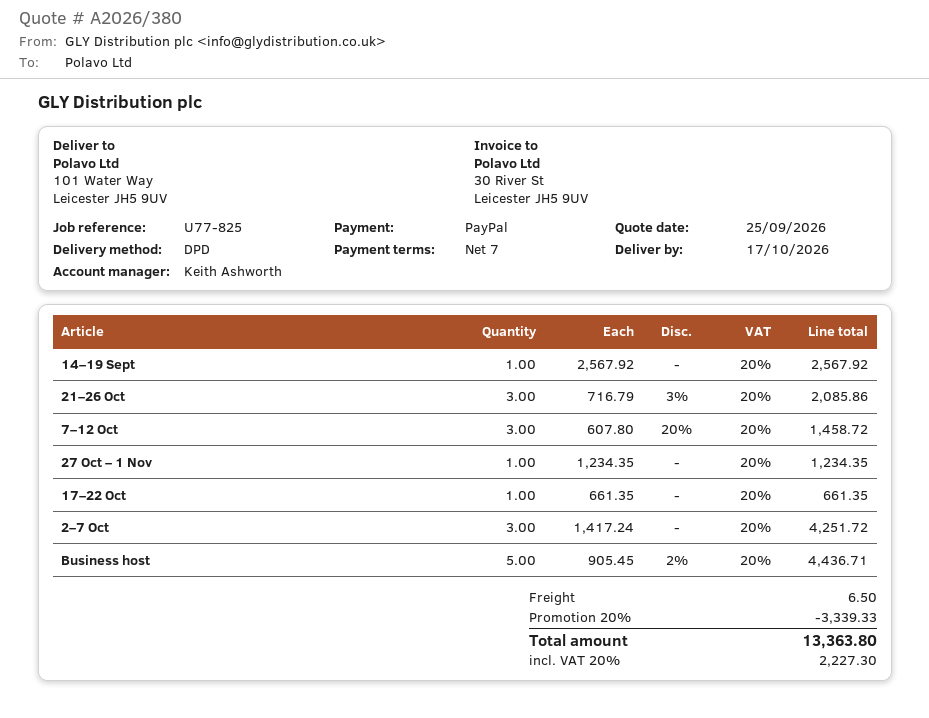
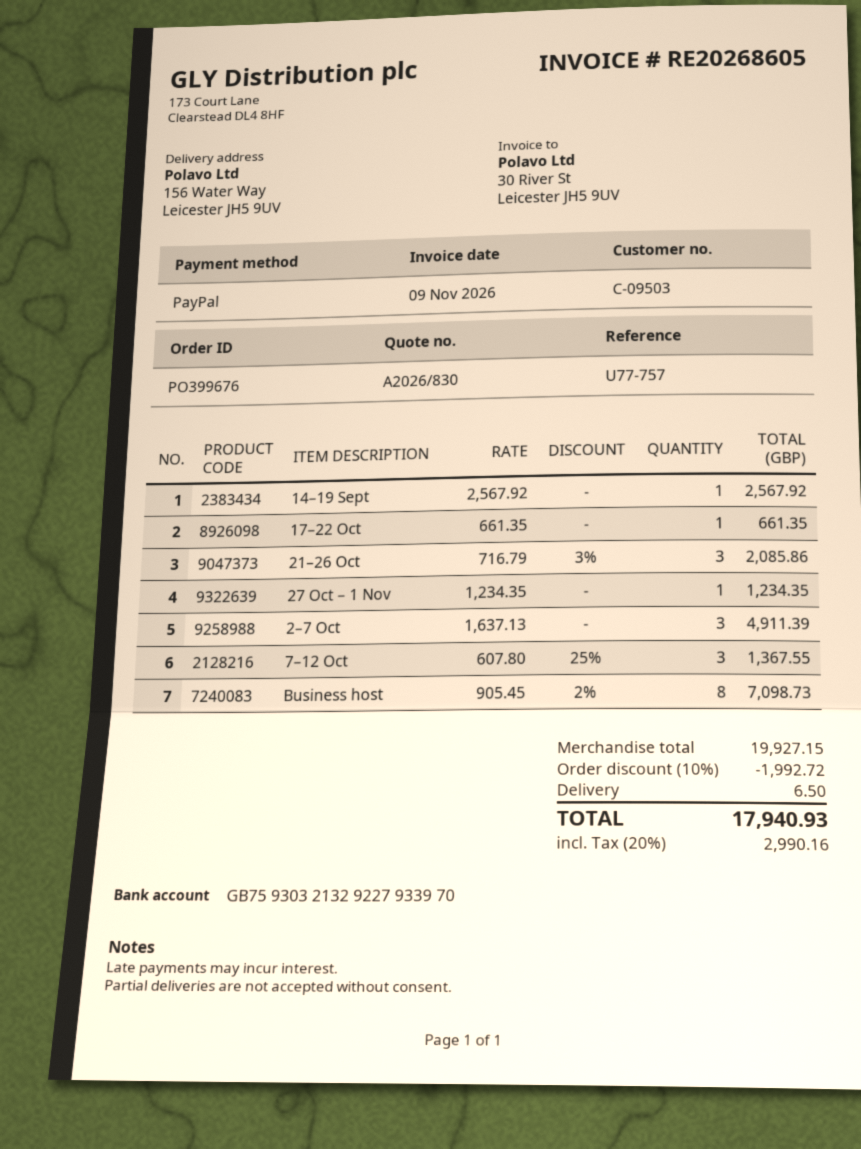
quote number: A2026/380 -> A2026/830
reference: U77-825 -> U77-757
ship to: 101 Water Way, Leicester JH5 9UV -> 156 Water Way, Leicester JH5 9UV
7–12 Oct: 3 x 607.80 - 20% = 1458.72 -> 3 x 607.80 - 25% = 1367.55
2–7 Oct: 3 x 1417.24 = 4251.72 -> 3 x 1637.13 = 4911.39
Business host: 5 x 905.45 - 2% = 4436.71 -> 8 x 905.45 - 2% = 7098.73
discount: 20% = 3339.33 -> 10% = 1992.72
tax: 20% = 2227.30 -> 20% = 2990.16
total: 13363.80 -> 17940.93

